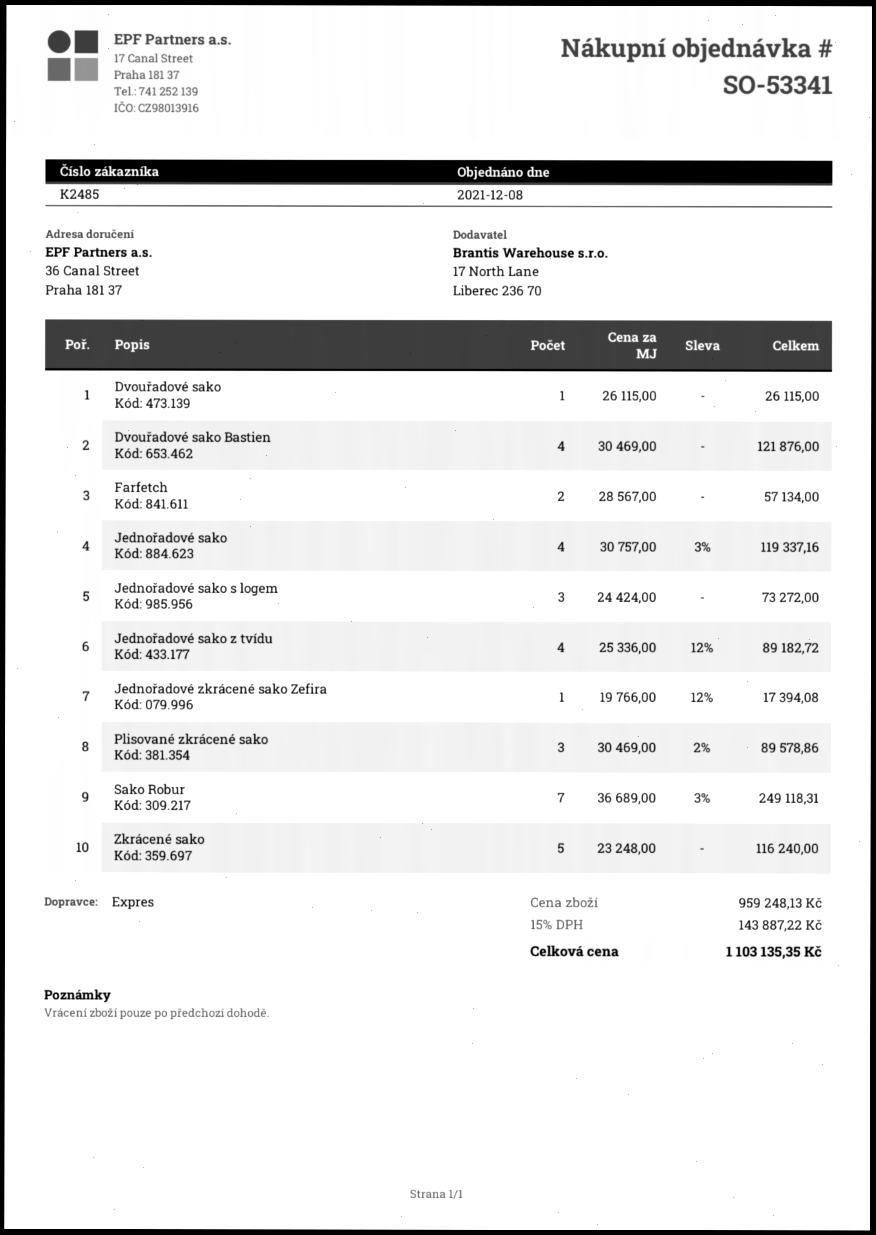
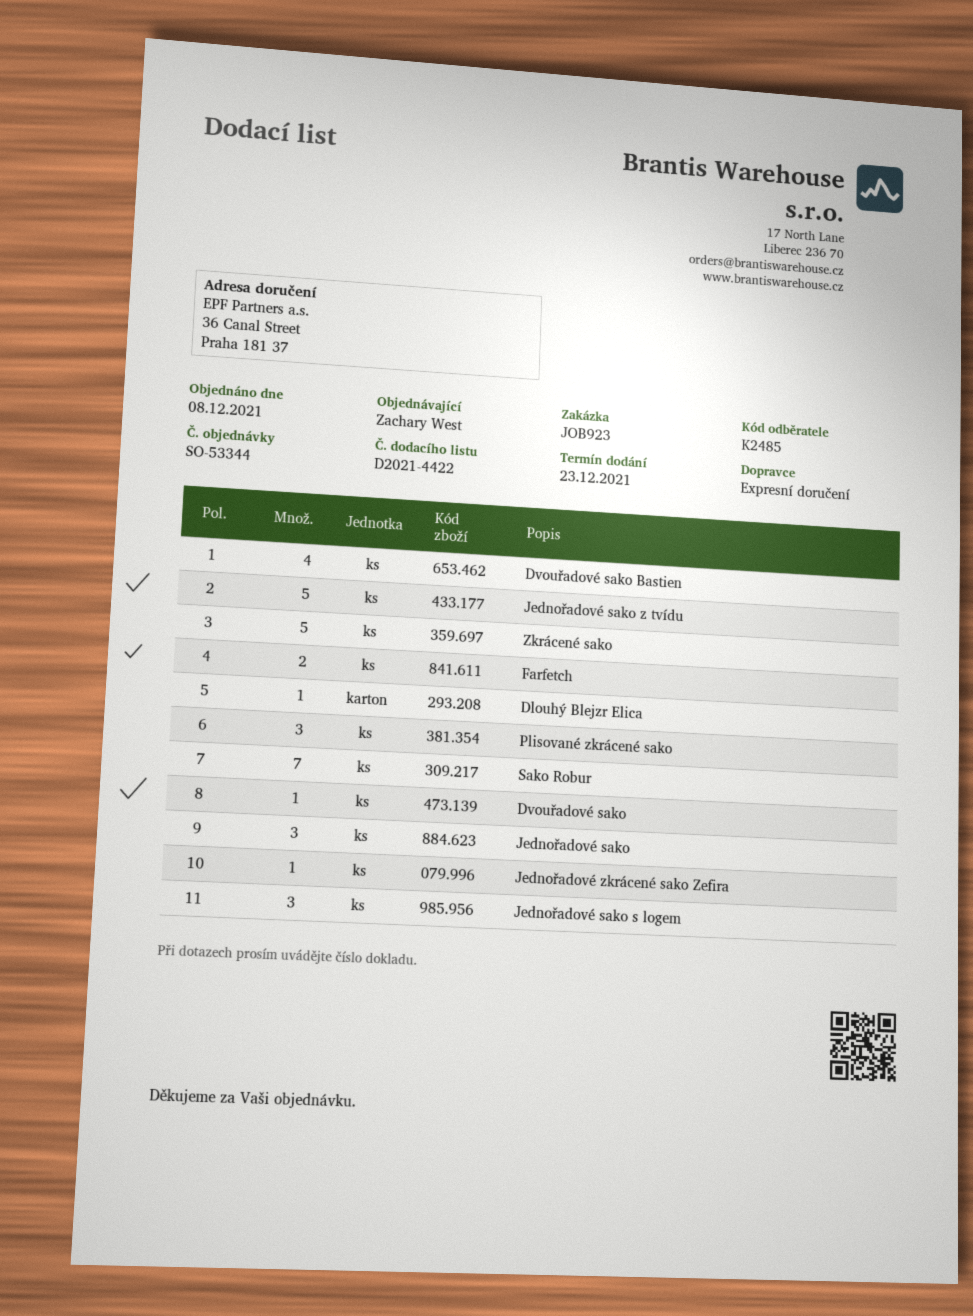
order number: SO-53341 -> SO-53344
Jednořadové sako: 4 -> 3
Jednořadové sako z tvídu: 4 -> 5
Dlouhý Blejzr Elica: none -> 1

